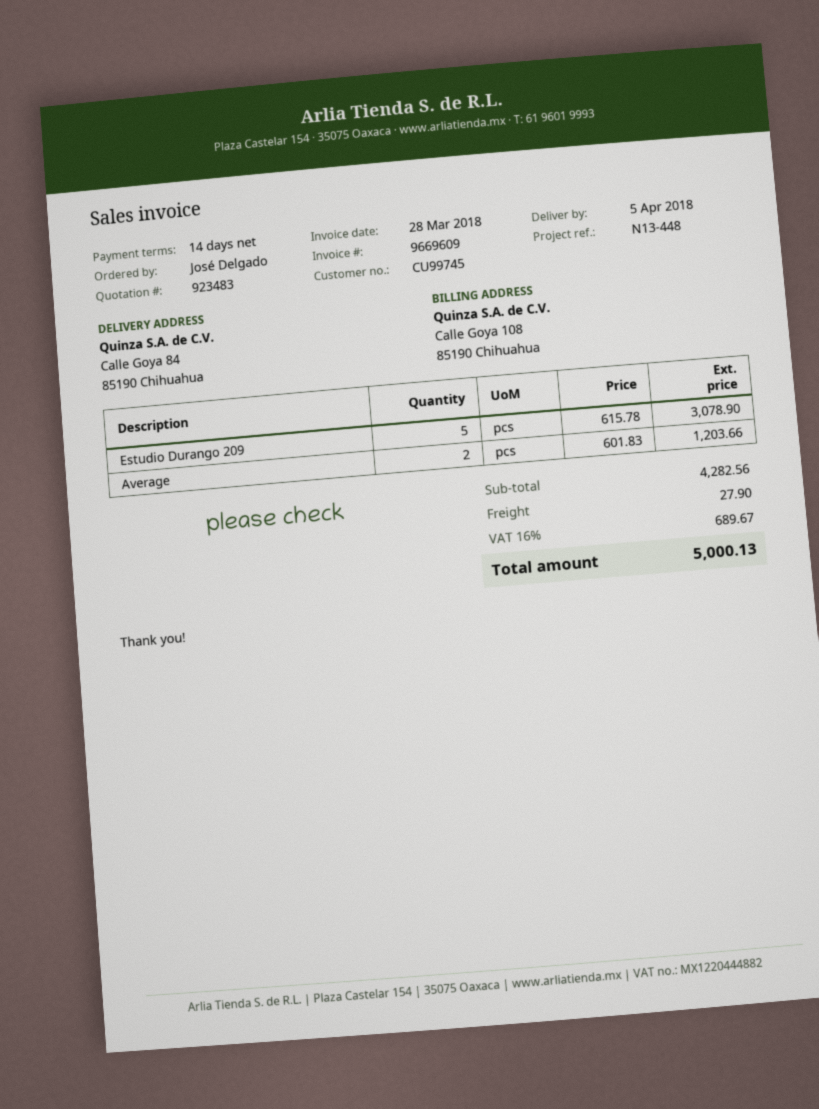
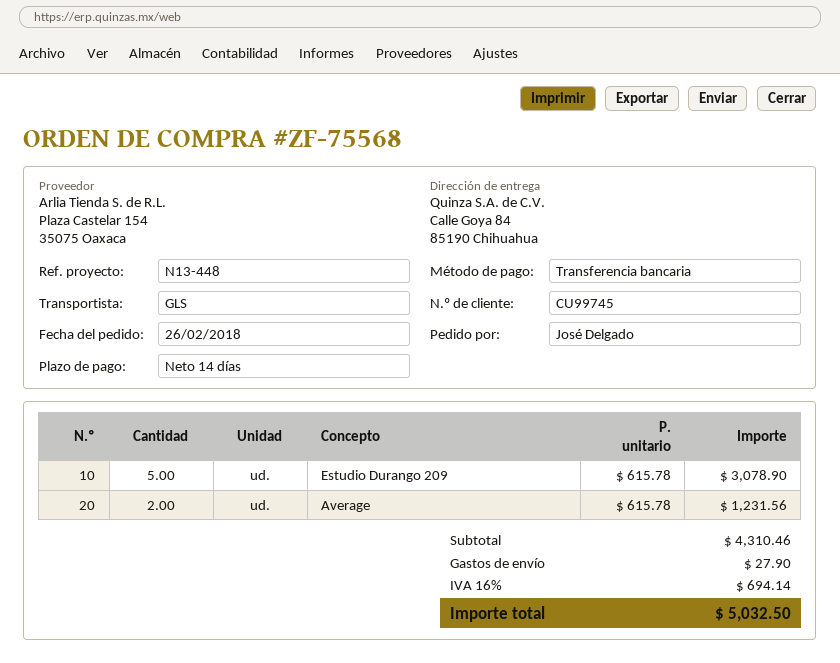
Average: 2 x 601.83 = 1203.66 -> 2 x 615.78 = 1231.56
subtotal: 4282.56 -> 4310.46
tax: 16% = 689.67 -> 16% = 694.14
total: 5000.13 -> 5032.50

